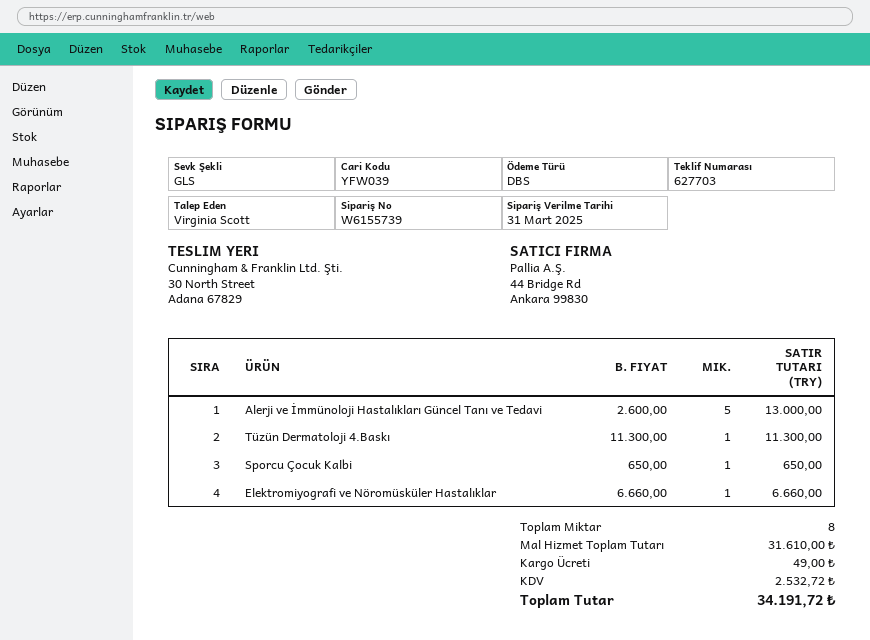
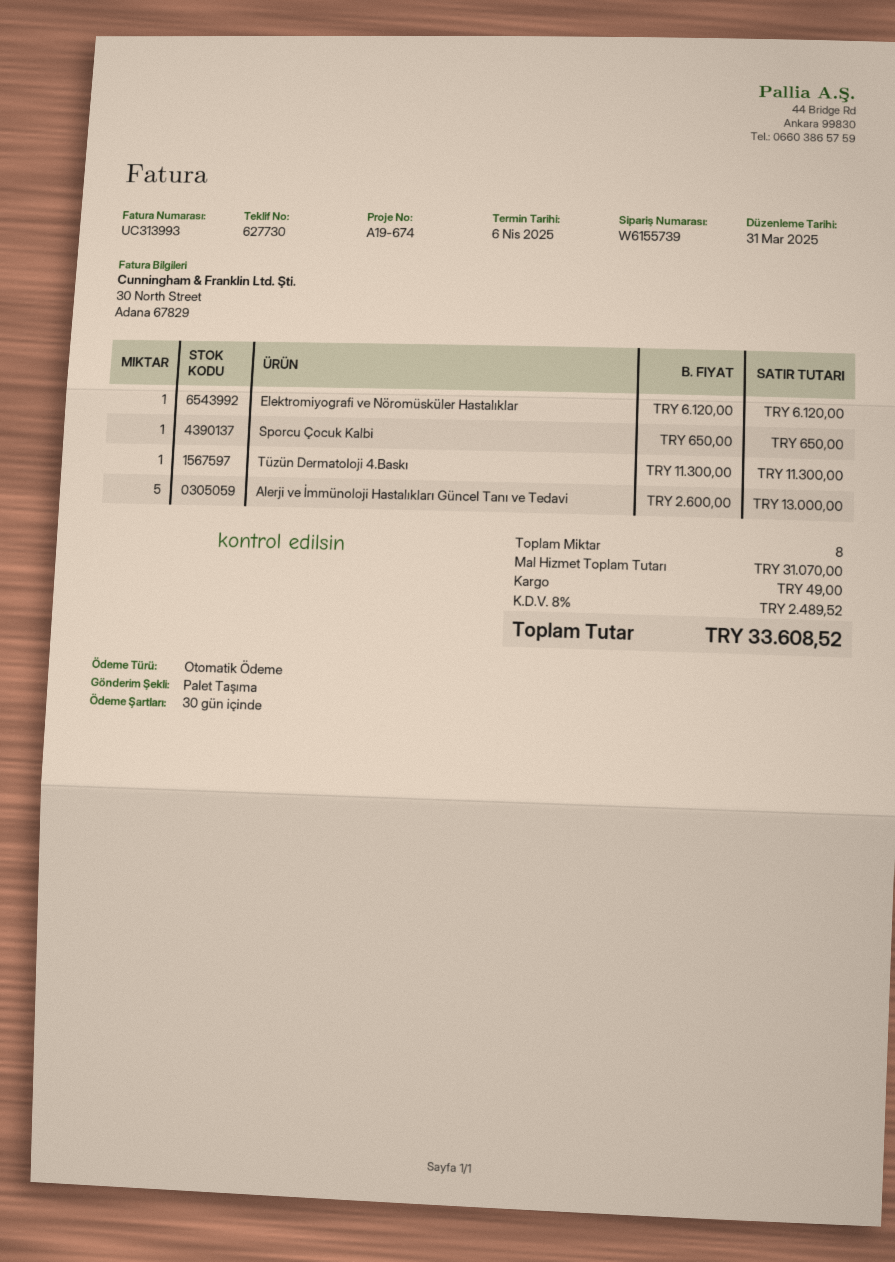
quote number: 627703 -> 627730
shipping method: GLS -> pallet freight
Elektromiyografi ve Nöromüsküler Hastalıklar: 1 x 6660.00 = 6660.00 -> 1 x 6120.00 = 6120.00
subtotal: 31610.00 -> 31070.00
tax: 2532.72 -> 2489.52
total: 34191.72 -> 33608.52

